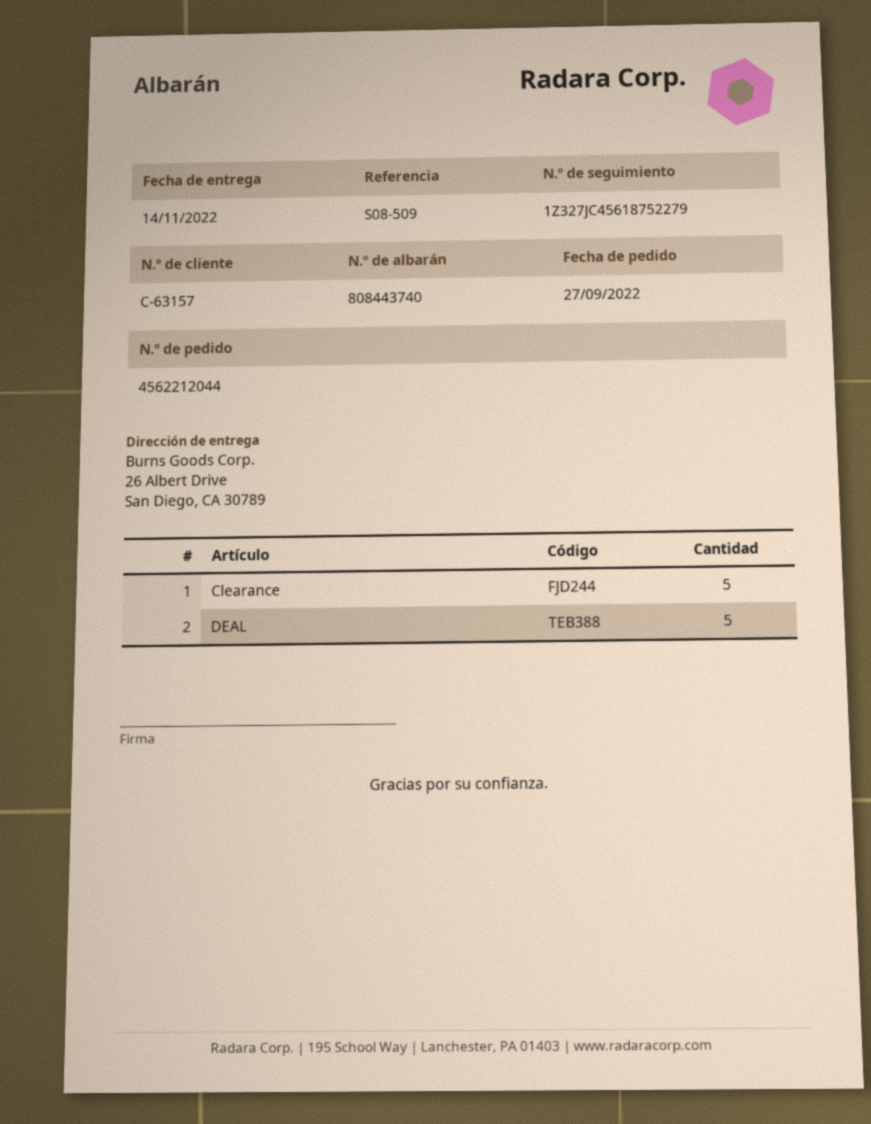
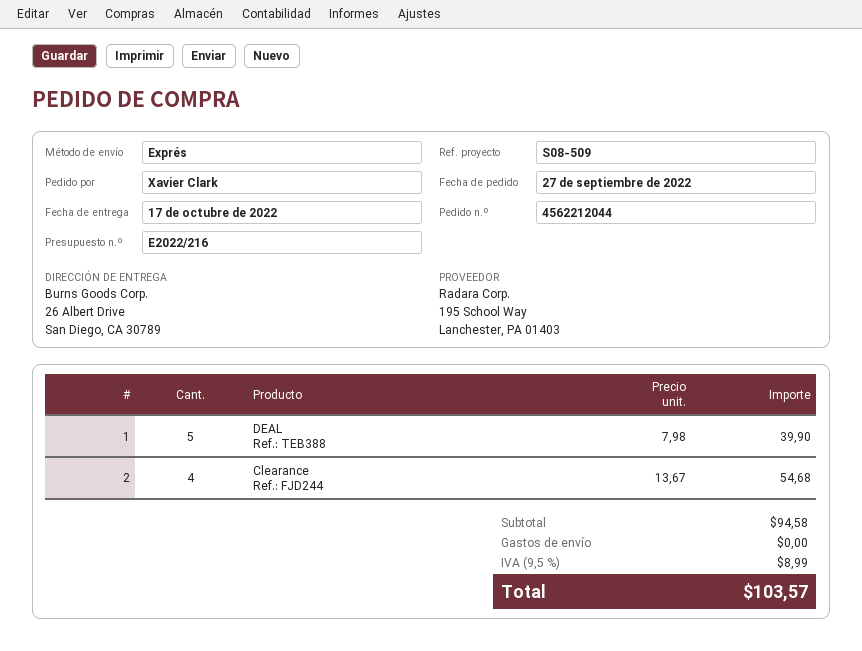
delivery date: 2022-11-14 -> 2022-10-17
Clearance: 5 -> 4

